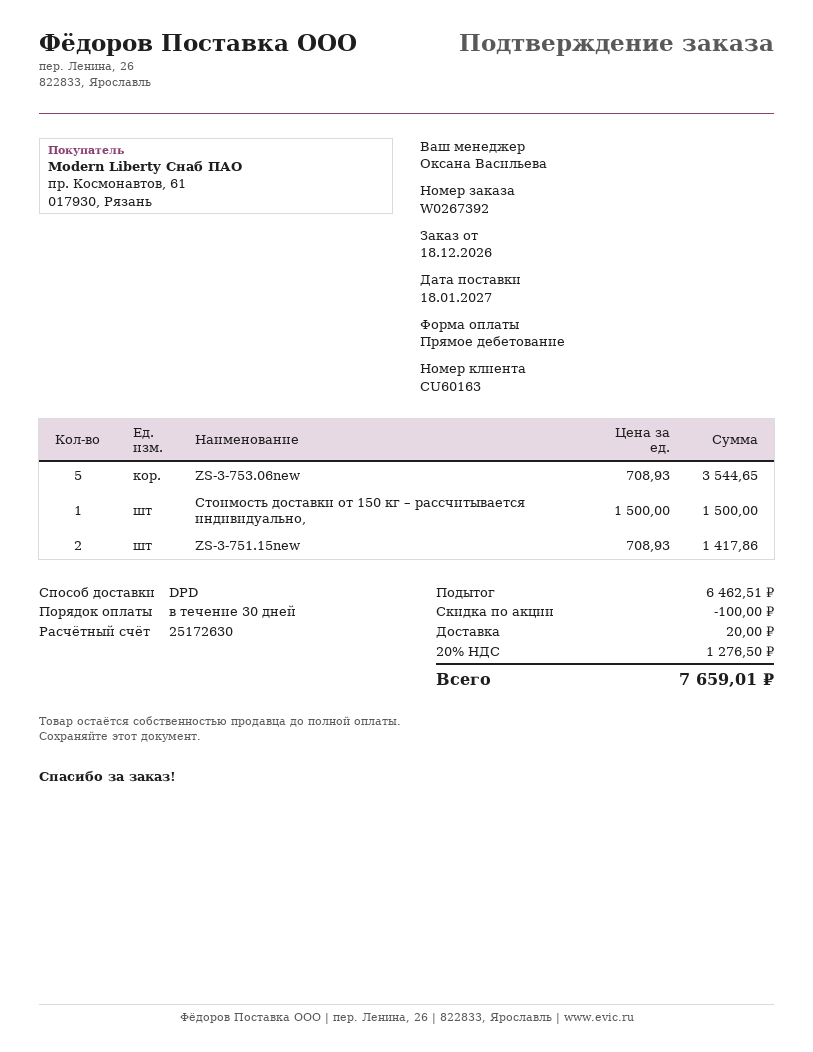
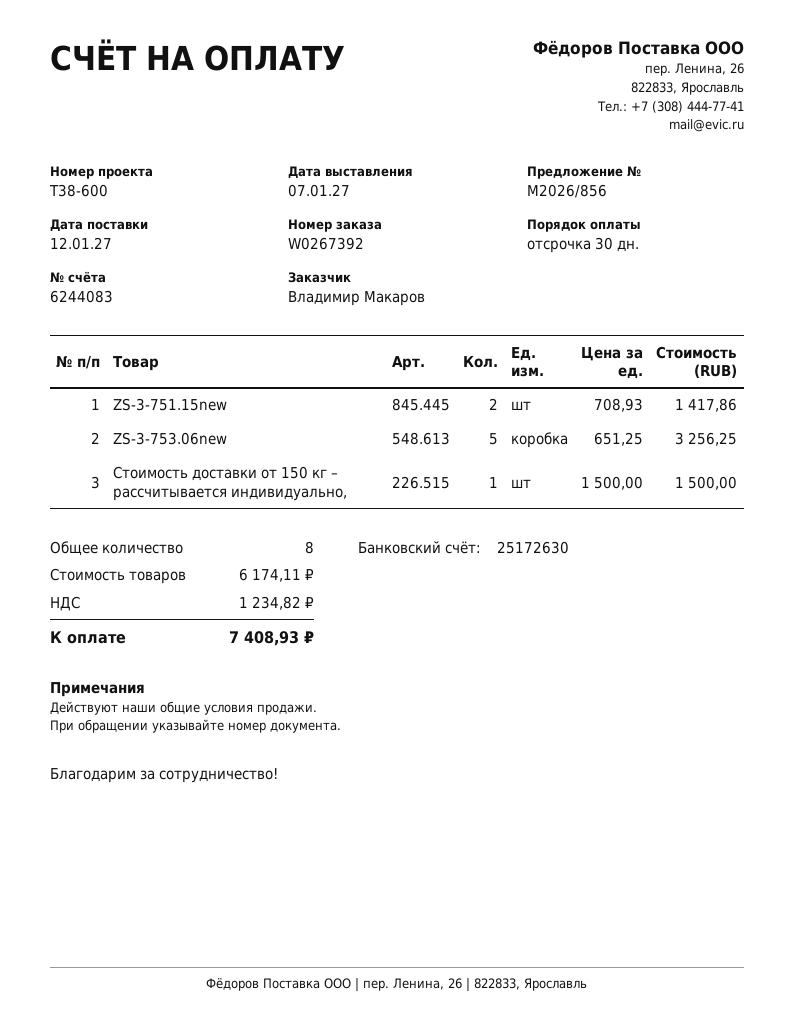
delivery date: 2027-01-18 -> 2027-01-12
ZS-3-753.06new: 5 x 708.93 = 3544.65 -> 5 x 651.25 = 3256.25
subtotal: 6462.51 -> 6174.11
discount: 100.00 -> none
shipping: 20.00 -> none
tax: 1276.50 -> 1234.82
total: 7659.01 -> 7408.93

